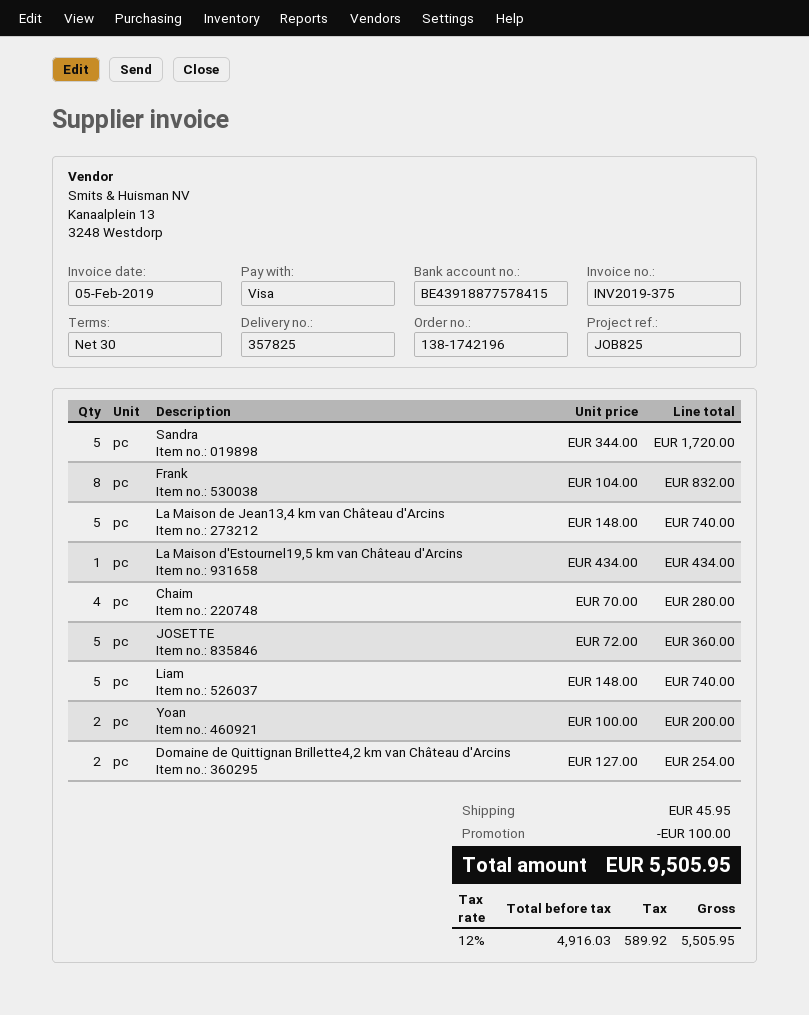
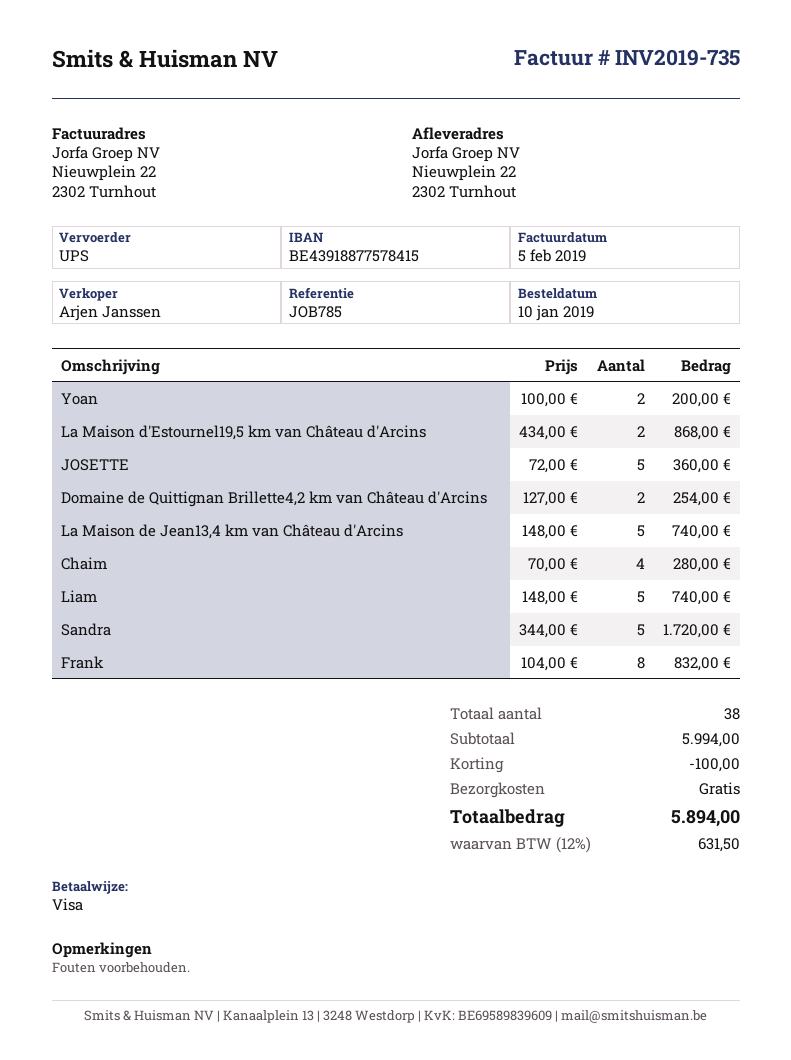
invoice number: INV2019-375 -> INV2019-735
reference: JOB825 -> JOB785
La Maison d'Estournel19,5 km van Château d'Arcins: 1 x 434.00 = 434.00 -> 2 x 434.00 = 868.00
shipping: 45.95 -> 0.00
tax: 12% = 589.92 -> 12% = 631.50
total: 5505.95 -> 5894.00

